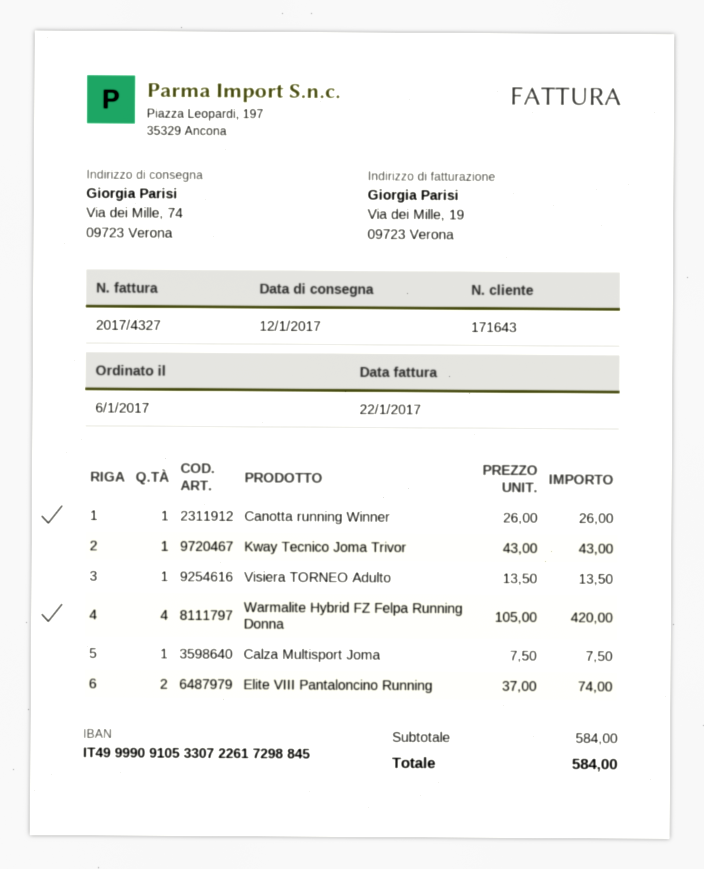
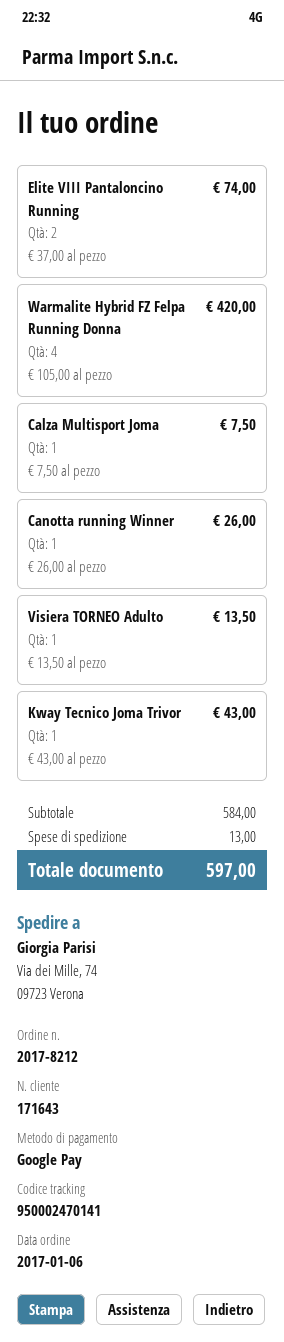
shipping: none -> 13.00
total: 584.00 -> 597.00

